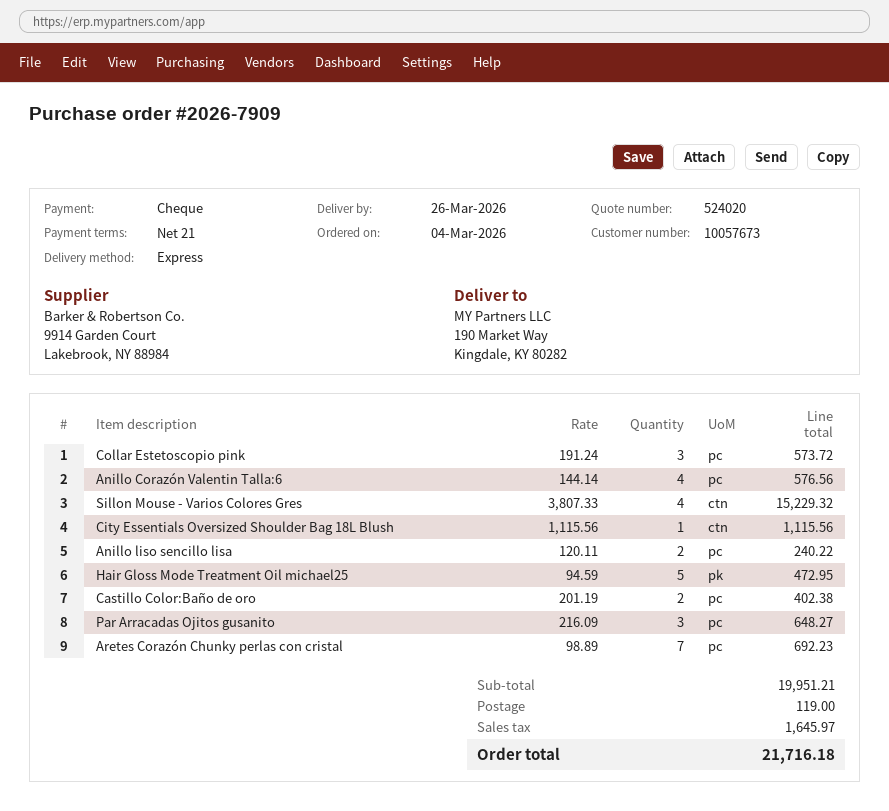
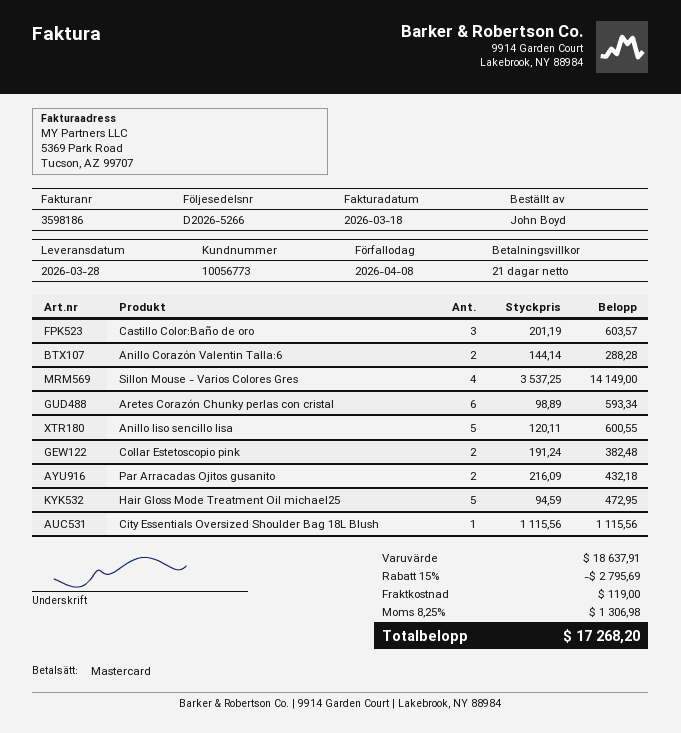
delivery date: 2026-03-26 -> 2026-03-28
customer number: 10057673 -> 10056773
payment method: cheque -> Mastercard
Collar Estetoscopio pink: 3 x 191.24 = 573.72 -> 2 x 191.24 = 382.48
Anillo Corazón Valentin Talla:6: 4 x 144.14 = 576.56 -> 2 x 144.14 = 288.28
Sillon Mouse - Varios Colores Gres: 4 x 3807.33 = 15229.32 -> 4 x 3537.25 = 14149.00
Anillo liso sencillo lisa: 2 x 120.11 = 240.22 -> 5 x 120.11 = 600.55
Castillo Color:Baño de oro: 2 x 201.19 = 402.38 -> 3 x 201.19 = 603.57
Par Arracadas Ojitos gusanito: 3 x 216.09 = 648.27 -> 2 x 216.09 = 432.18
Aretes Corazón Chunky perlas con cristal: 7 x 98.89 = 692.23 -> 6 x 98.89 = 593.34
subtotal: 19951.21 -> 18637.91
discount: none -> 15% = 2795.69
tax: 1645.97 -> 1306.98
total: 21716.18 -> 17268.20

